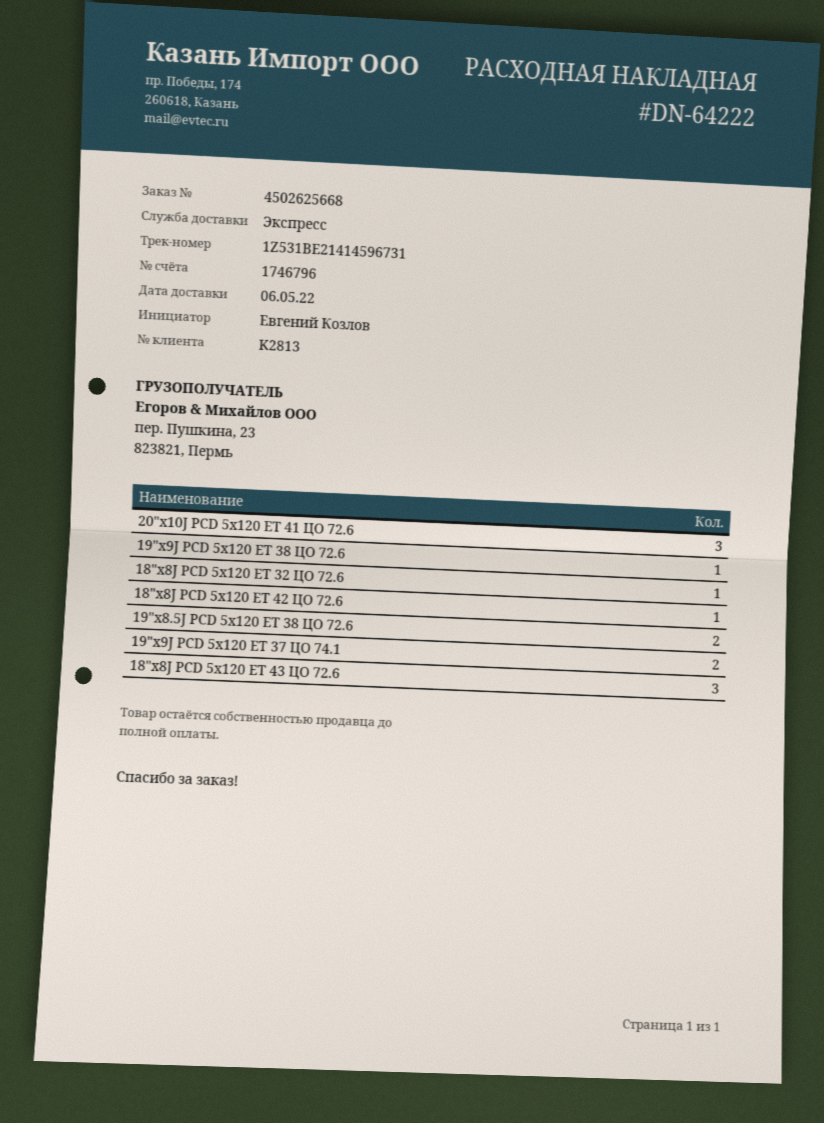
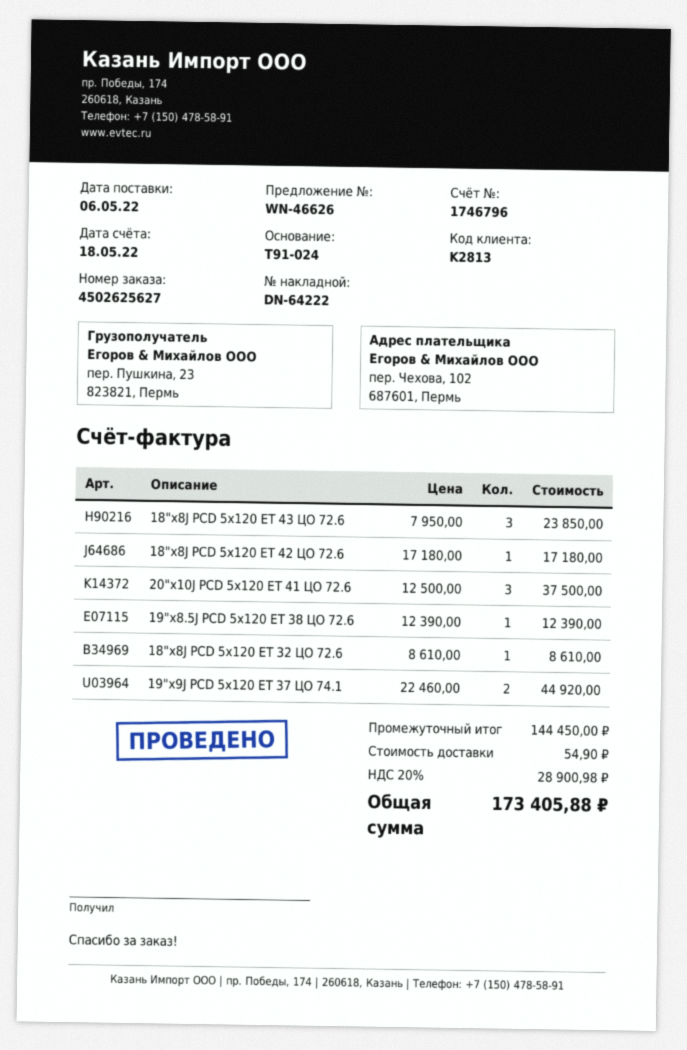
order number: 4502625668 -> 4502625627
19"x9J PCD 5x120 ЕТ 38 ЦО 72.6: 1 -> none
19"x8.5J PCD 5x120 ЕТ 38 ЦО 72.6: 2 -> 1

